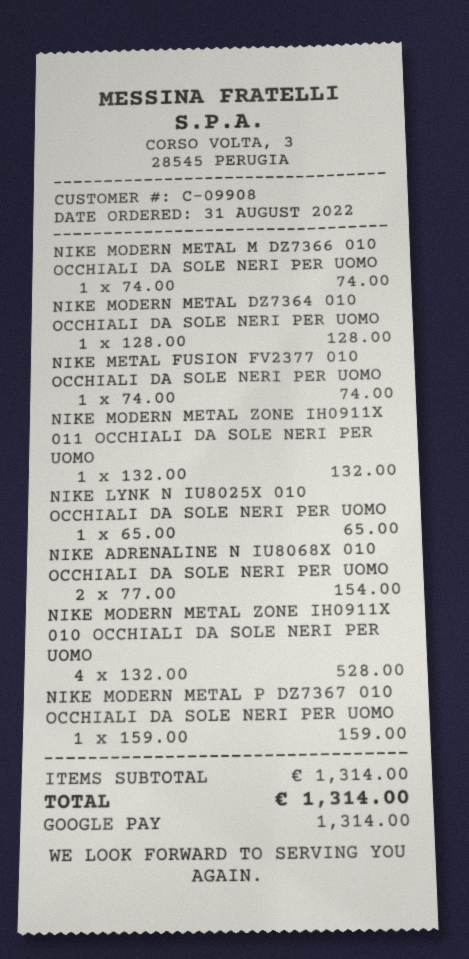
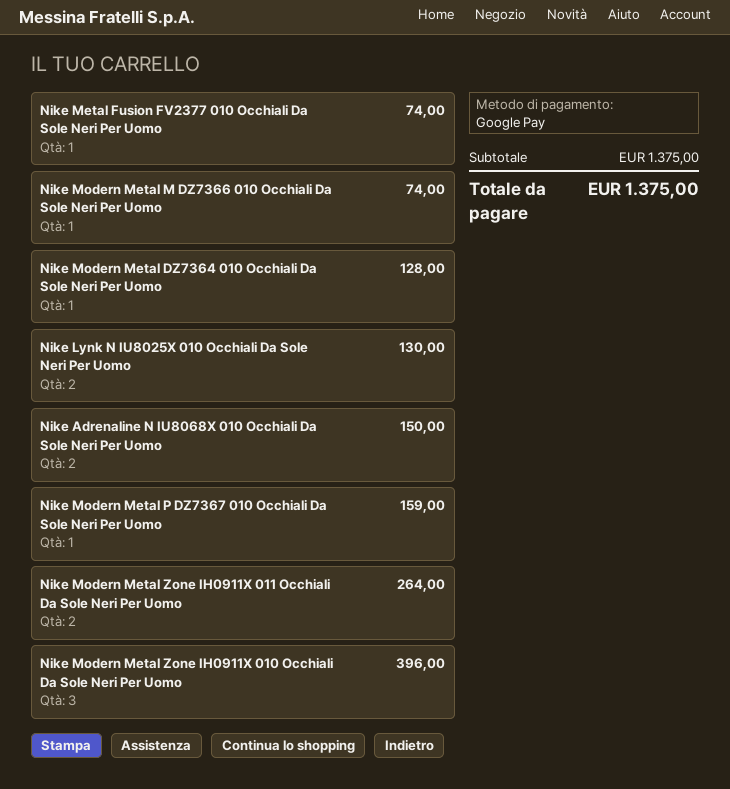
NIKE MODERN METAL ZONE IH0911X 011 OCCHIALI DA SOLE NERI PER UOMO: 1 for 132.00 -> 2 for 264.00
NIKE LYNK N IU8025X 010 OCCHIALI DA SOLE NERI PER UOMO: 1 for 65.00 -> 2 for 130.00
NIKE ADRENALINE N IU8068X 010 OCCHIALI DA SOLE NERI PER UOMO: 2 for 154.00 -> 2 for 150.00
NIKE MODERN METAL ZONE IH0911X 010 OCCHIALI DA SOLE NERI PER UOMO: 4 for 528.00 -> 3 for 396.00
subtotal: 1314.00 -> 1375.00
total: 1314.00 -> 1375.00

